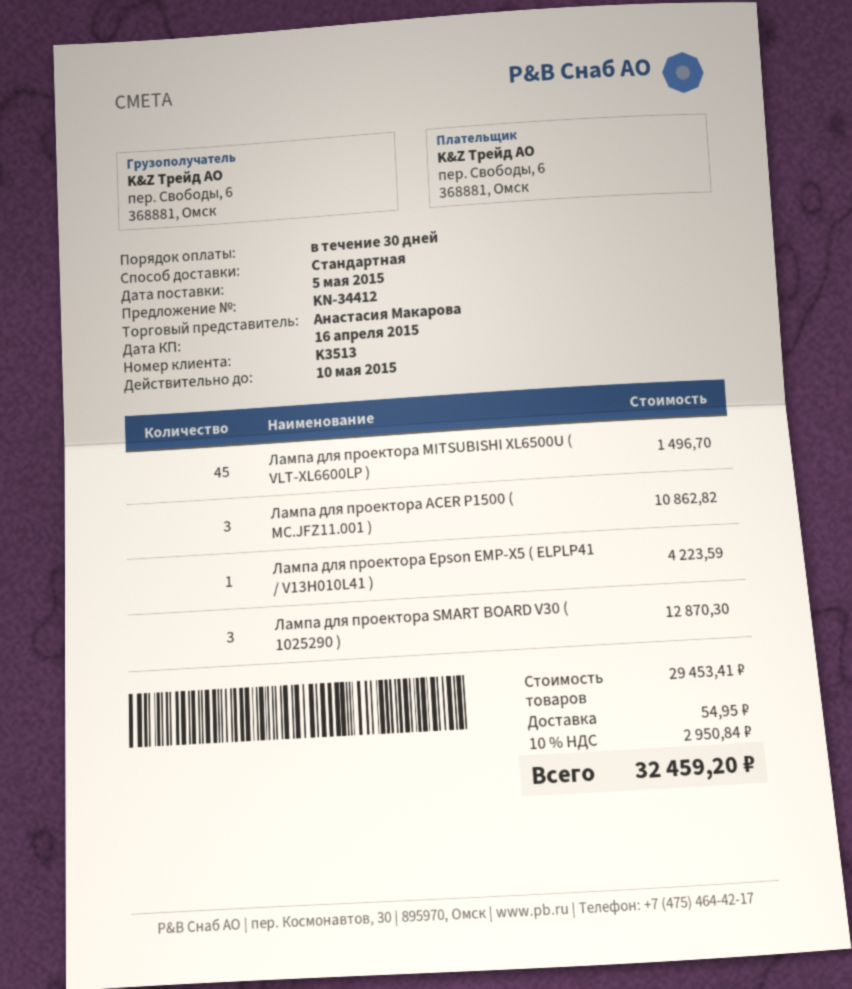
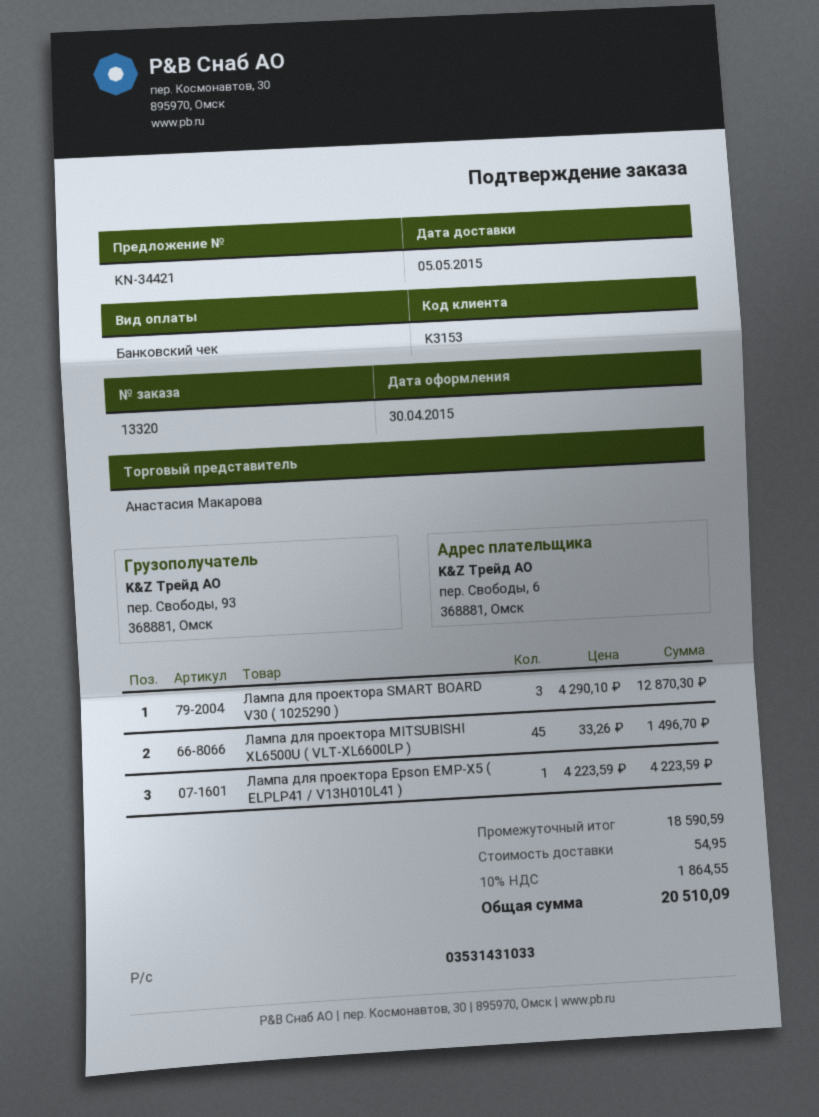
quote number: KN-34412 -> KN-34421
customer number: K3513 -> K3153
ship to: пер. Свободы, 6, 368881, Омск -> пер. Свободы, 93, 368881, Омск
Лампа для проектора ACER P1500 ( MC.JFZ11.001 ): 3 for 10862.82 -> none
subtotal: 29453.41 -> 18590.59
tax: 10% = 2950.84 -> 10% = 1864.55
total: 32459.20 -> 20510.09

